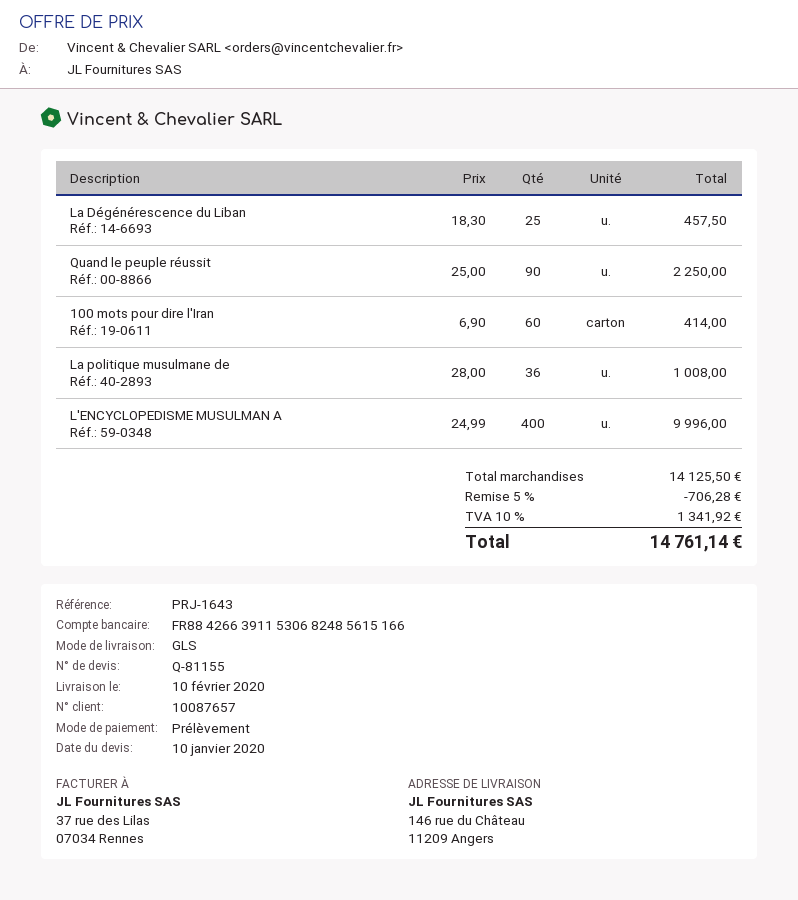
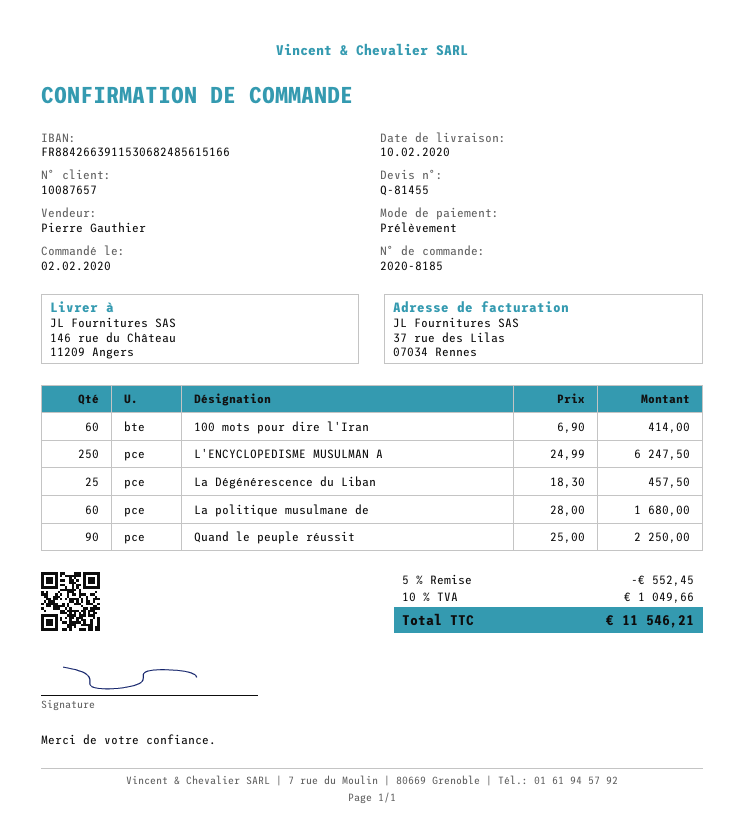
quote number: Q-81155 -> Q-81455
La politique musulmane de: 36 x 28.00 = 1008.00 -> 60 x 28.00 = 1680.00
L'ENCYCLOPEDISME MUSULMAN A: 400 x 24.99 = 9996.00 -> 250 x 24.99 = 6247.50
discount: 5% = 706.28 -> 5% = 552.45
tax: 10% = 1341.92 -> 10% = 1049.66
total: 14761.14 -> 11546.21

